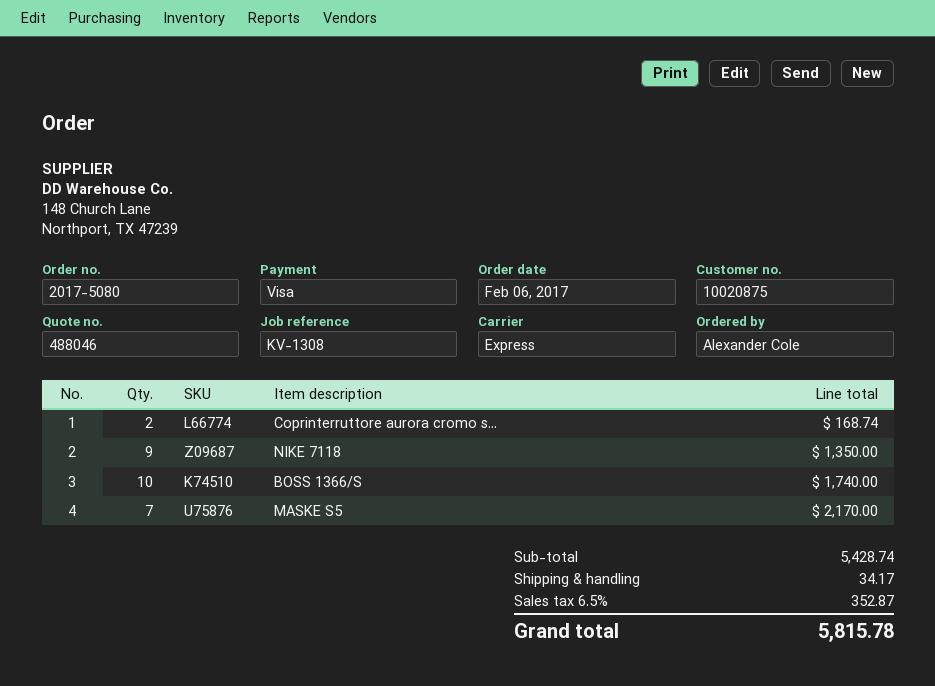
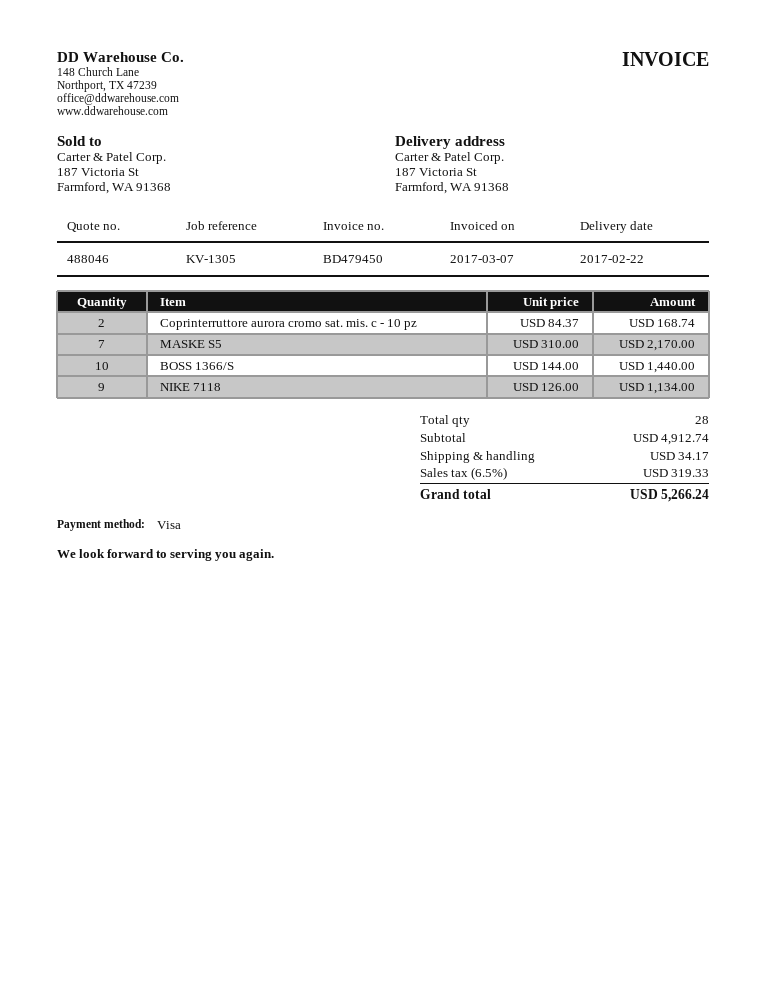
reference: KV-1308 -> KV-1305
NIKE 7118: 9 for 1350.00 -> 9 for 1134.00
BOSS 1366/S: 10 for 1740.00 -> 10 for 1440.00
subtotal: 5428.74 -> 4912.74
tax: 6.5% = 352.87 -> 6.5% = 319.33
total: 5815.78 -> 5266.24

